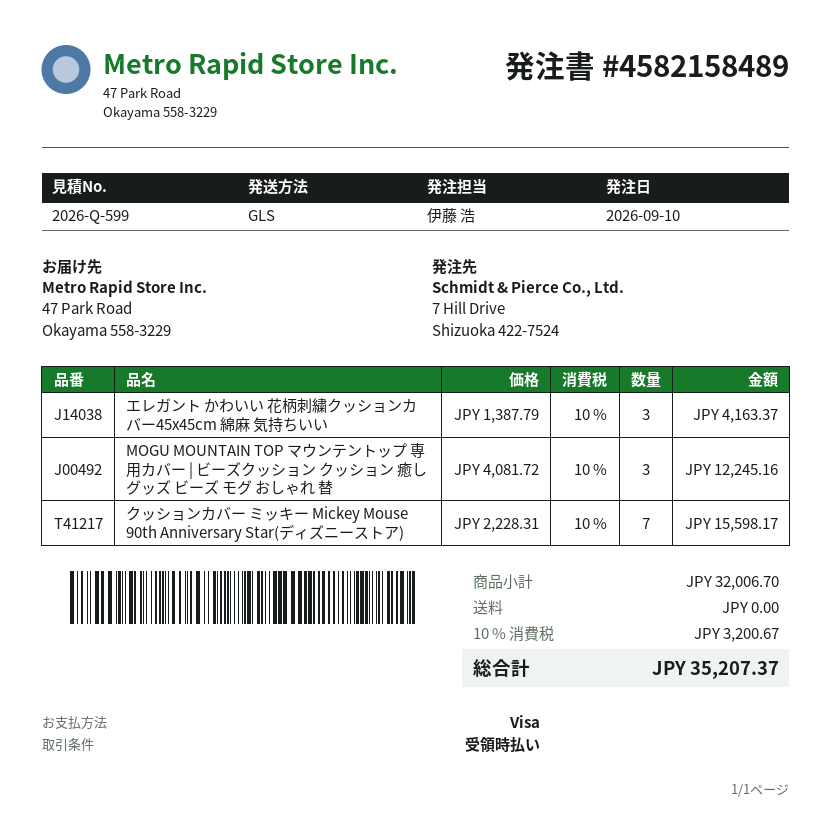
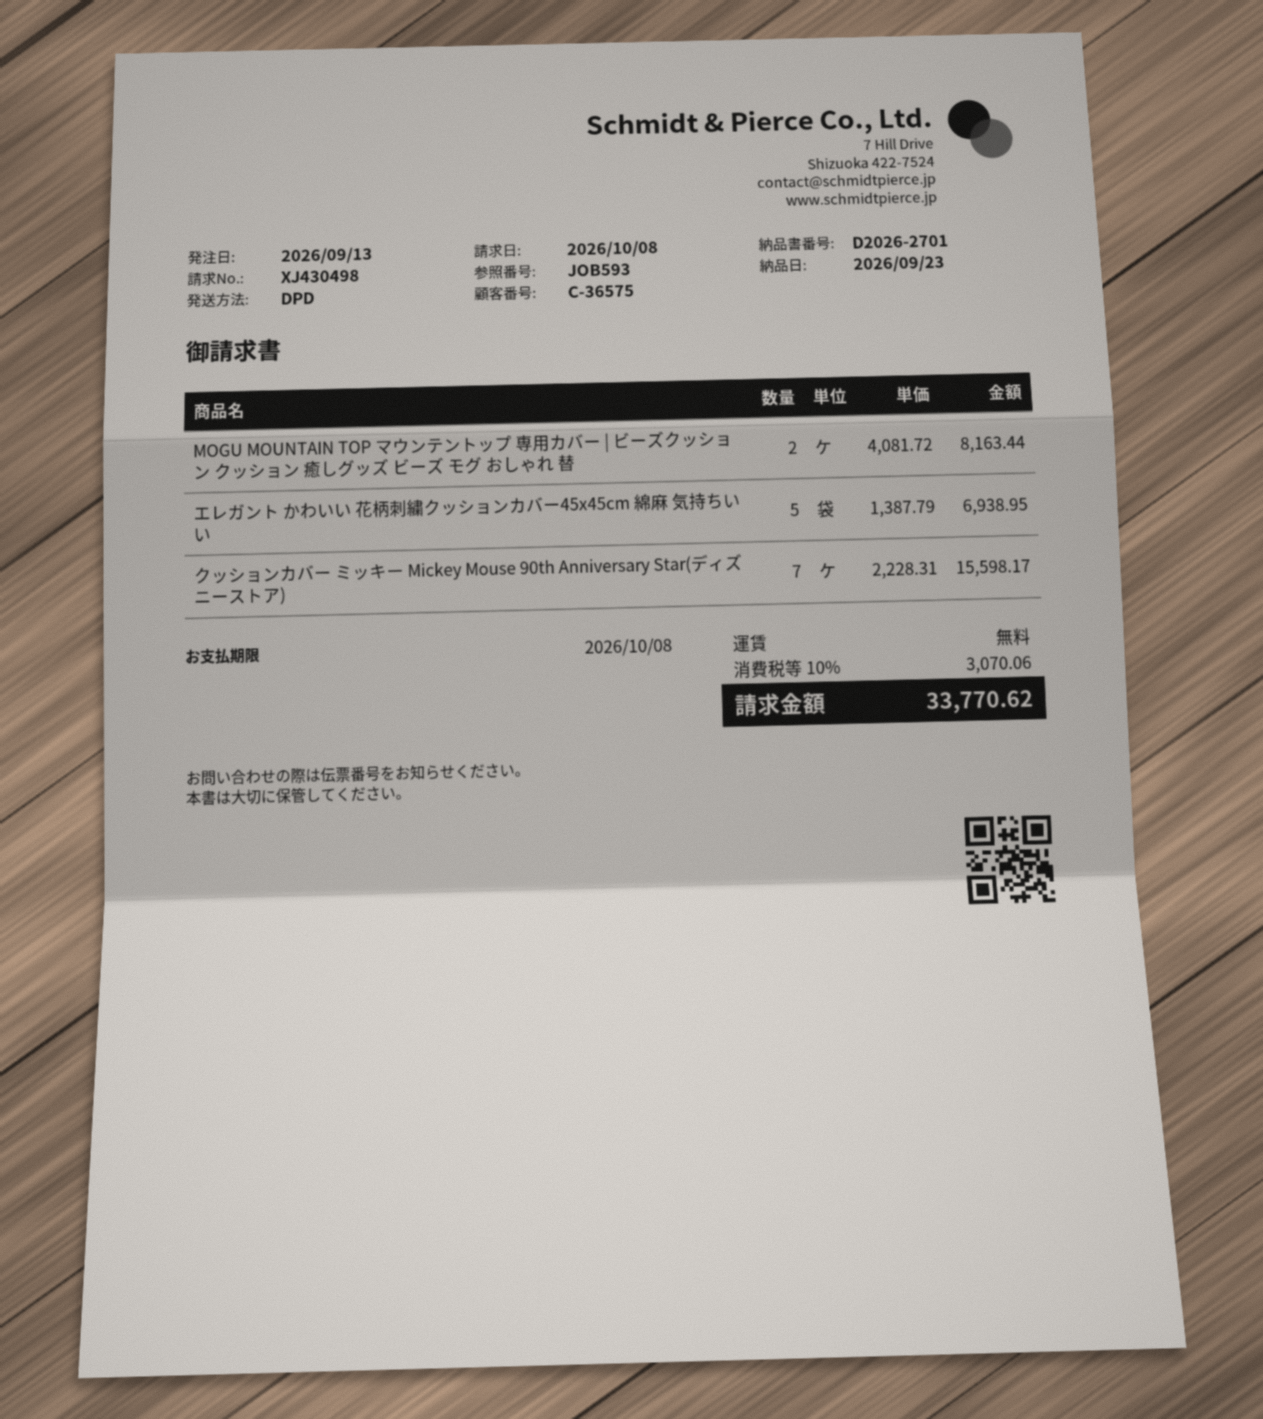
order date: 2026-09-10 -> 2026-09-13
shipping method: GLS -> DPD
エレガント かわいい 花柄刺繍クッションカバー45x45cm 綿麻 気持ちいい: 3 x 1387.79 = 4163.37 -> 5 x 1387.79 = 6938.95
MOGU MOUNTAIN TOP マウンテントップ 専用カバー | ビーズクッション クッション 癒しグッズ ビーズ モグ おしゃれ 替: 3 x 4081.72 = 12245.16 -> 2 x 4081.72 = 8163.44
tax: 10% = 3200.67 -> 10% = 3070.06
total: 35207.37 -> 33770.62

